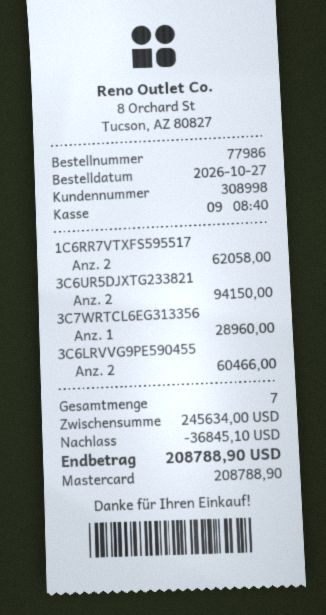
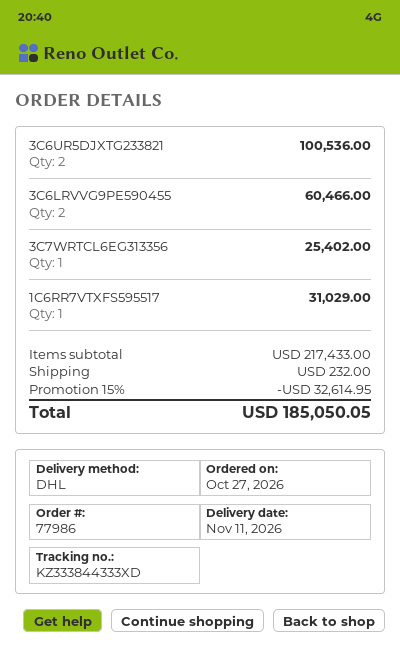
1C6RR7VTXFS595517: 2 for 62058.00 -> 1 for 31029.00
3C6UR5DJXTG233821: 2 for 94150.00 -> 2 for 100536.00
3C7WRTCL6EG313356: 1 for 28960.00 -> 1 for 25402.00
subtotal: 245634.00 -> 217433.00
discount: 36845.10 -> 32614.95
shipping: none -> 232.00
total: 208788.90 -> 185050.05

